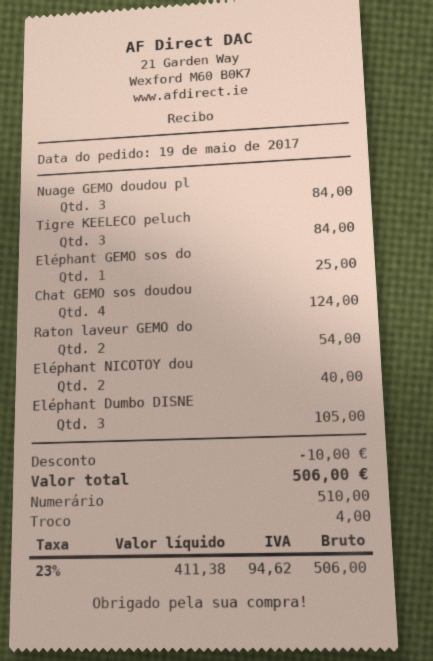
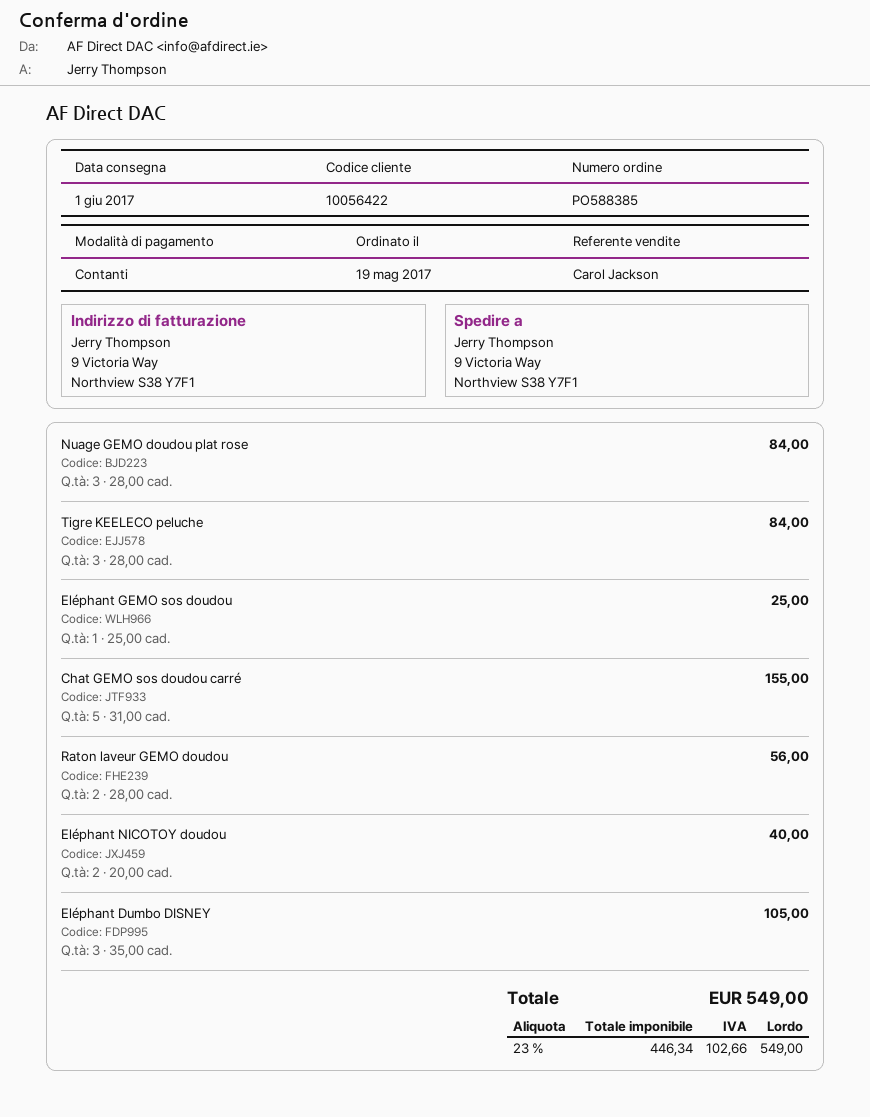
Chat GEMO sos doudou: 4 for 124.00 -> 5 for 155.00
Raton laveur GEMO do: 2 for 54.00 -> 2 for 56.00
discount: 10.00 -> none
net: 411.38 -> 446.34
tax: 23% = 94.62 -> 23% = 102.66
total: 506.00 -> 549.00

